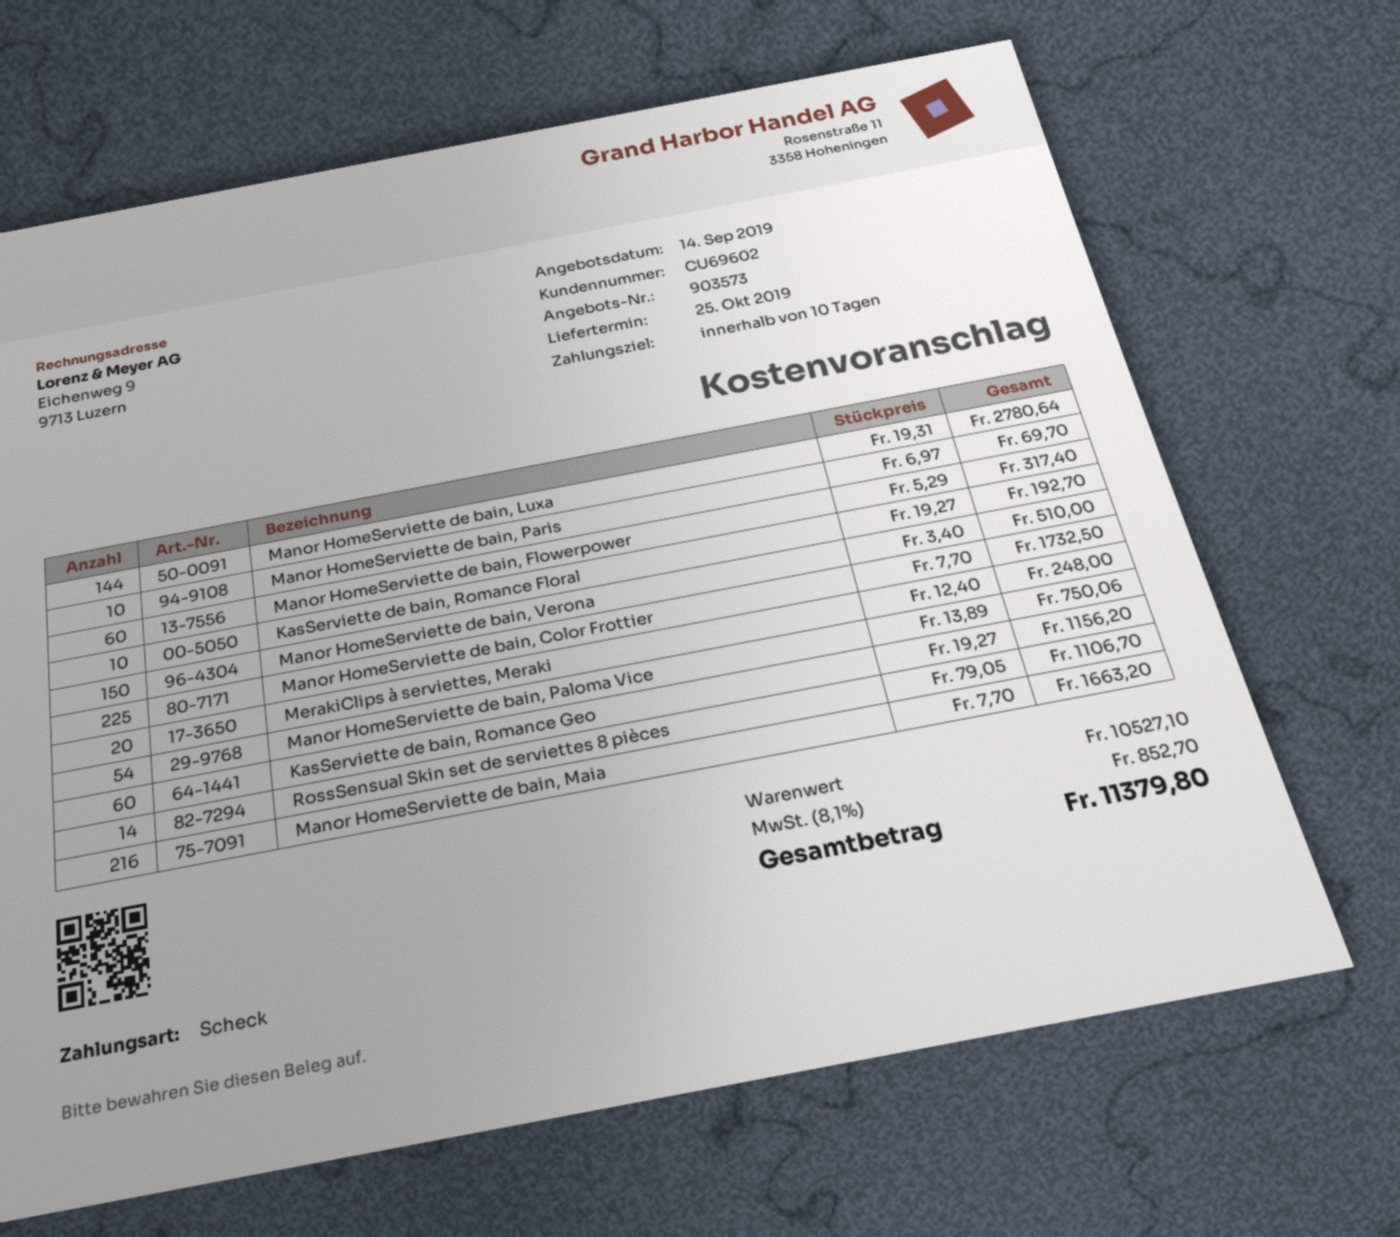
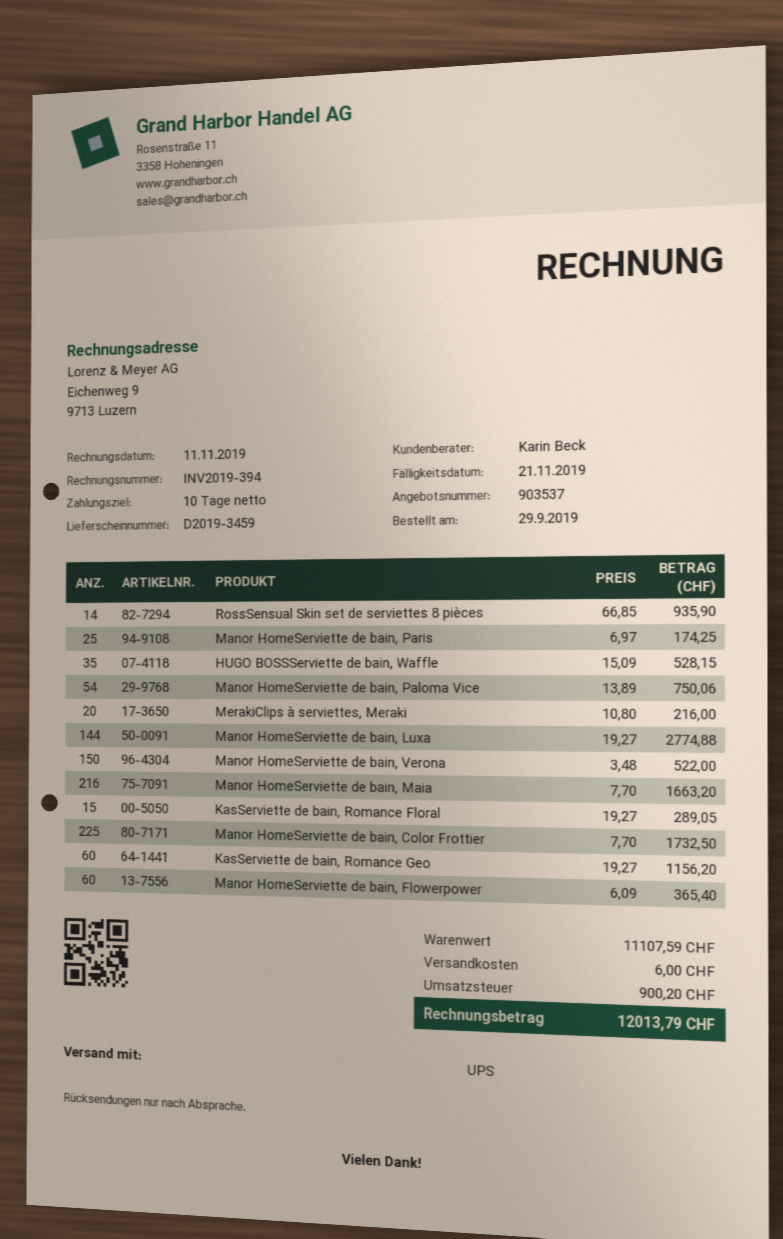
quote number: 903573 -> 903537
Manor HomeServiette de bain, Luxa: 144 x 19.31 = 2780.64 -> 144 x 19.27 = 2774.88
Manor HomeServiette de bain, Paris: 10 x 6.97 = 69.70 -> 25 x 6.97 = 174.25
Manor HomeServiette de bain, Flowerpower: 60 x 5.29 = 317.40 -> 60 x 6.09 = 365.40
KasServiette de bain, Romance Floral: 10 x 19.27 = 192.70 -> 15 x 19.27 = 289.05
Manor HomeServiette de bain, Verona: 150 x 3.40 = 510.00 -> 150 x 3.48 = 522.00
MerakiClips à serviettes, Meraki: 20 x 12.40 = 248.00 -> 20 x 10.80 = 216.00
RossSensual Skin set de serviettes 8 pièces: 14 x 79.05 = 1106.70 -> 14 x 66.85 = 935.90
HUGO BOSSServiette de bain, Waffle: none -> 35 x 15.09 = 528.15
subtotal: 10527.10 -> 11107.59
shipping: none -> 6.00
tax: 852.70 -> 900.20
total: 11379.80 -> 12013.79

